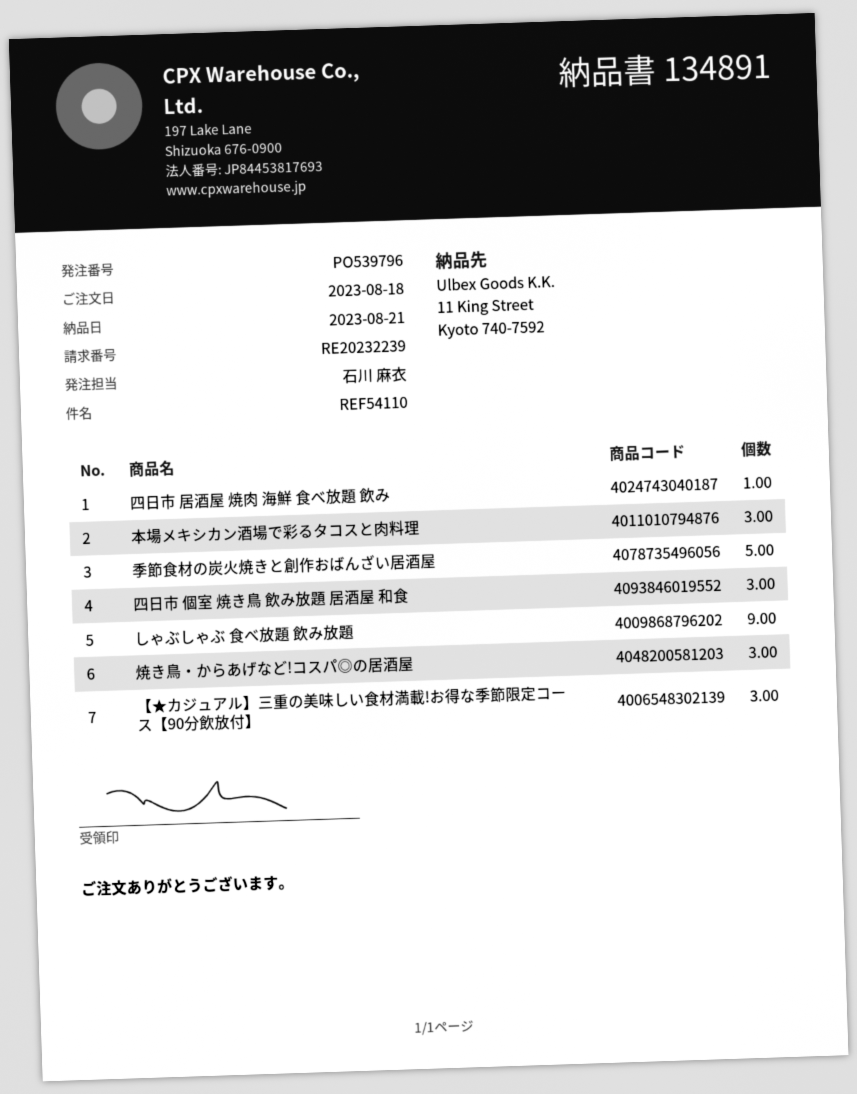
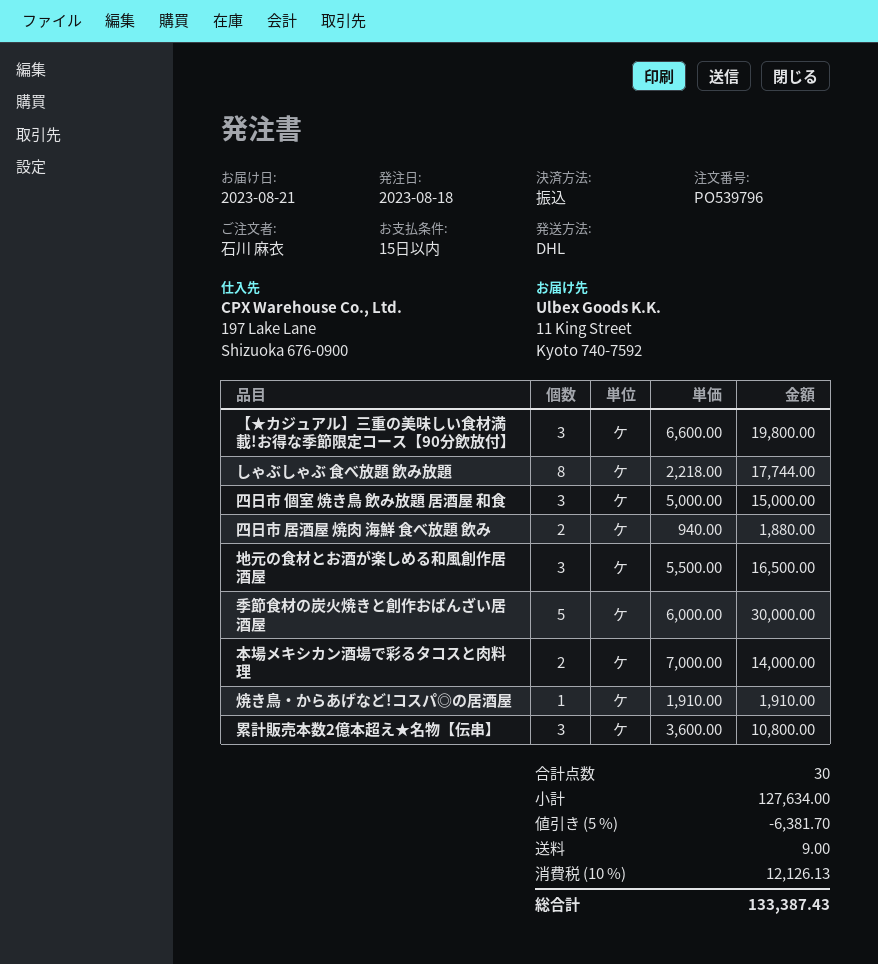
四日市 居酒屋 焼肉 海鮮 食べ放題 飲み: 1 -> 2
本場メキシカン酒場で彩るタコスと肉料理: 3 -> 2
しゃぶしゃぶ 食べ放題 飲み放題: 9 -> 8
焼き鳥・からあげなど!コスパ◎の居酒屋: 3 -> 1
地元の食材とお酒が楽しめる和風創作居酒屋: none -> 3
累計販売本数2億本超え★名物【伝串】: none -> 3

